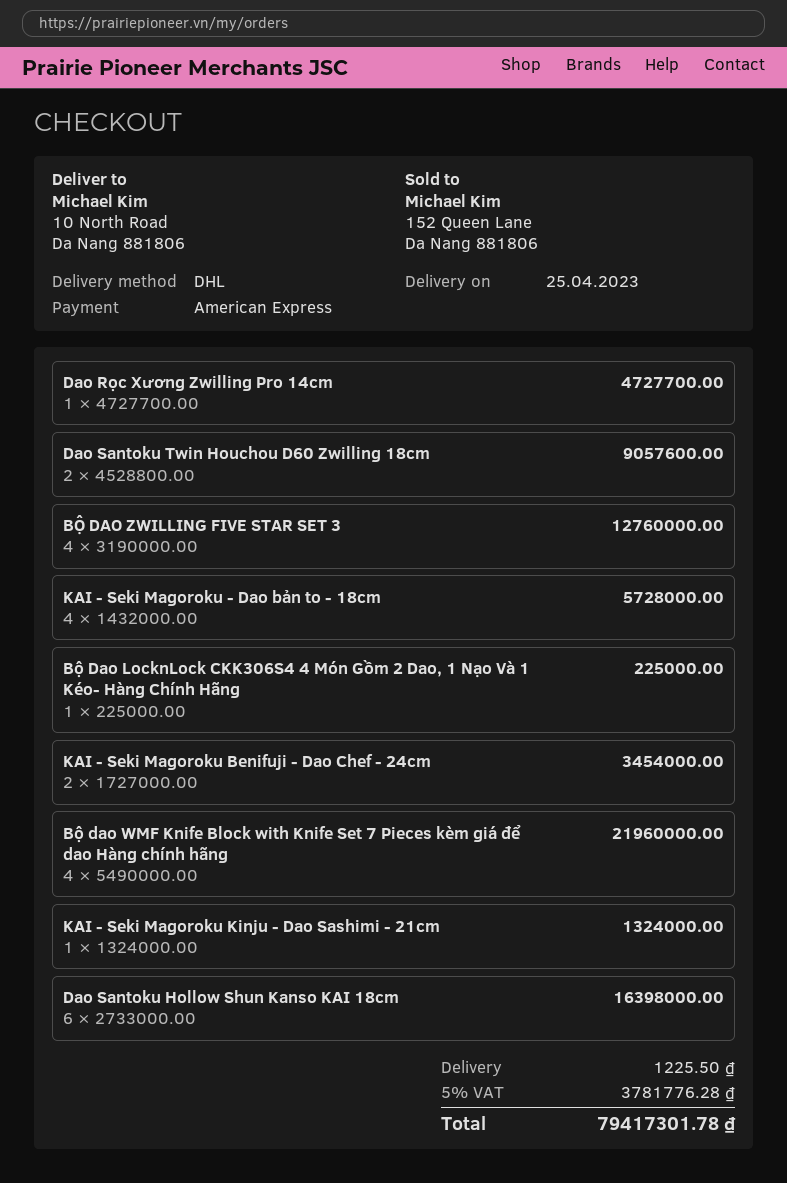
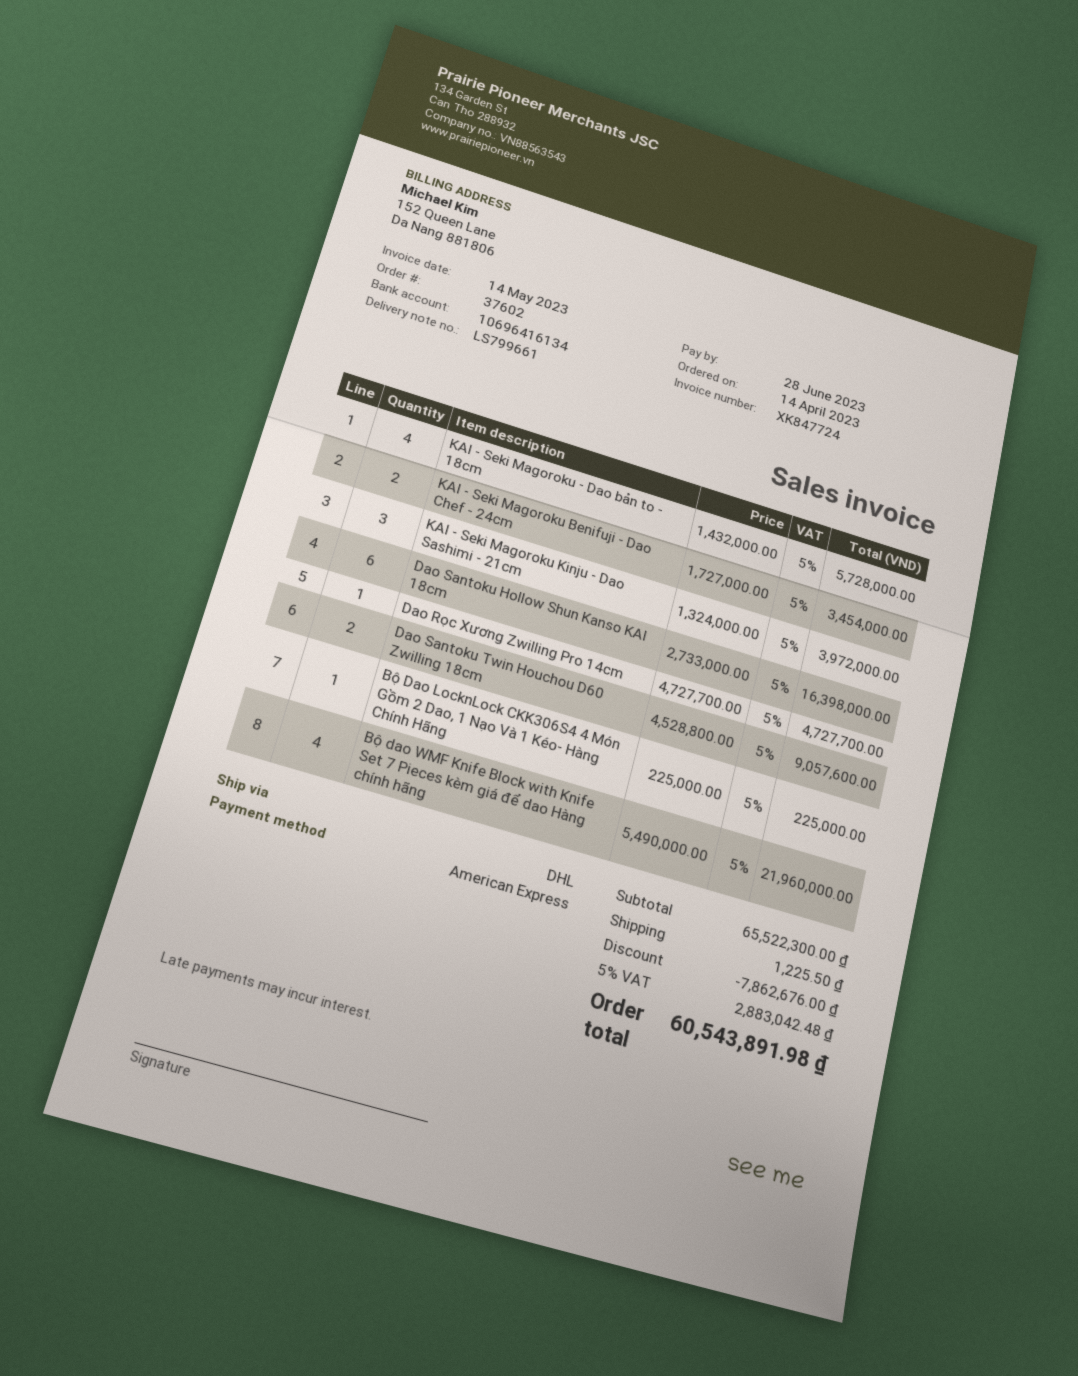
BỘ DAO ZWILLING FIVE STAR SET 3: 4 x 3190000.00 = 12760000.00 -> none
KAI - Seki Magoroku Kinju - Dao Sashimi - 21cm: 1 x 1324000.00 = 1324000.00 -> 3 x 1324000.00 = 3972000.00
discount: none -> 7862676.00
tax: 5% = 3781776.28 -> 5% = 2883042.48
total: 79417301.78 -> 60543891.98

